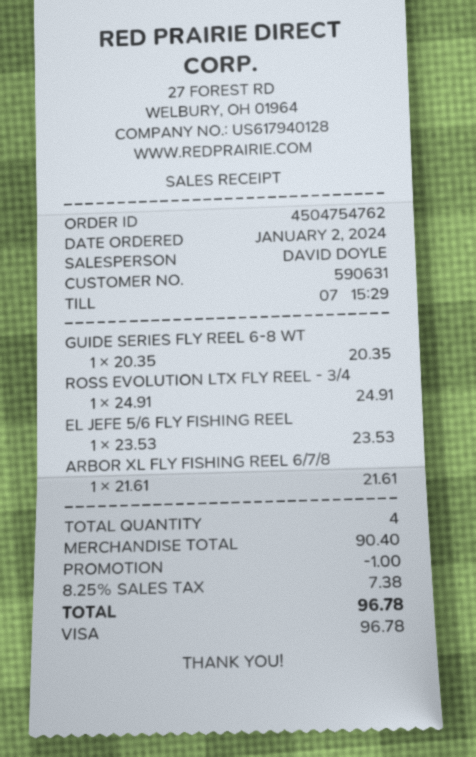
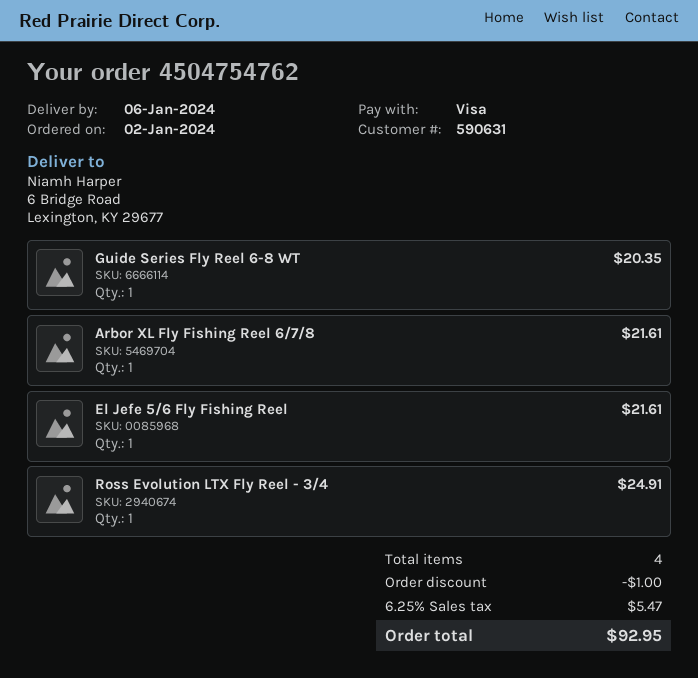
EL JEFE 5/6 FLY FISHING REEL: 1 for 23.53 -> 1 for 21.61
tax: 8.25% = 7.38 -> 6.25% = 5.47
total: 96.78 -> 92.95

